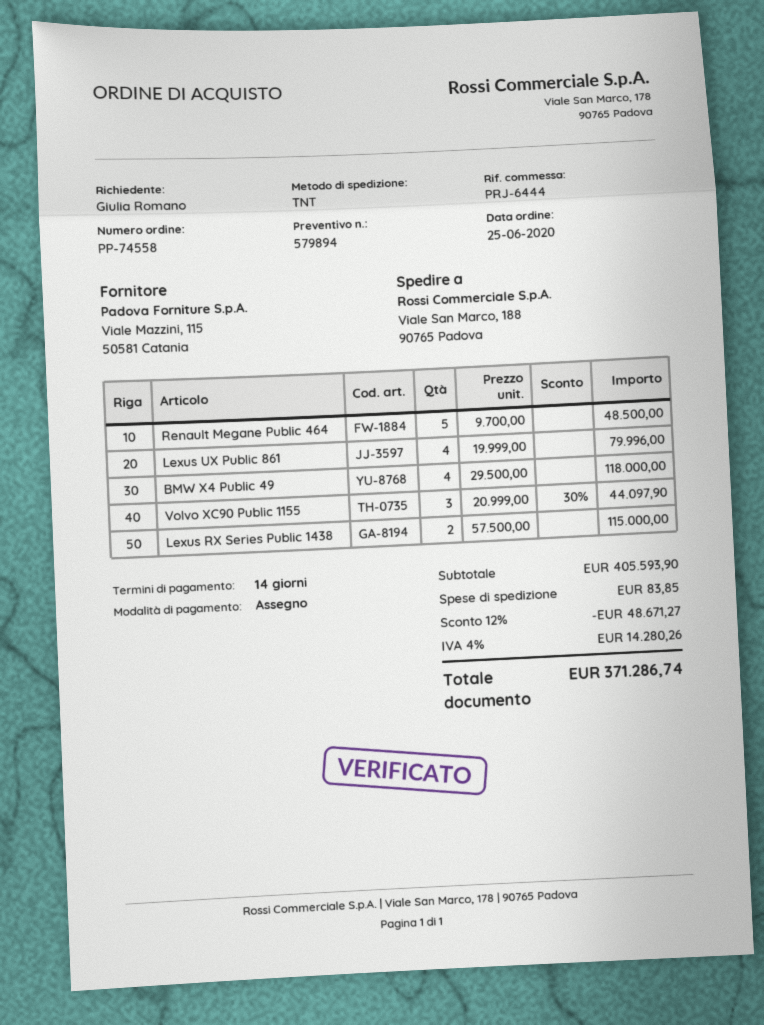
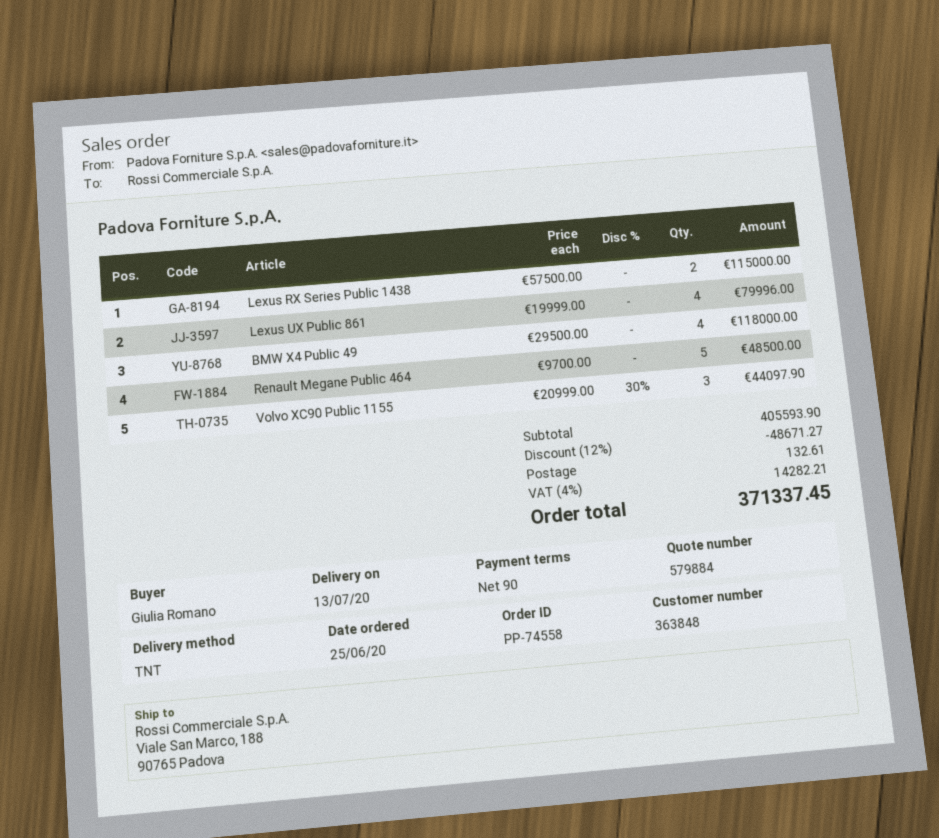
quote number: 579894 -> 579884
payment terms: 14 days -> 90 days
shipping: 83.85 -> 132.61
tax: 4% = 14280.26 -> 4% = 14282.21
total: 371286.74 -> 371337.45

